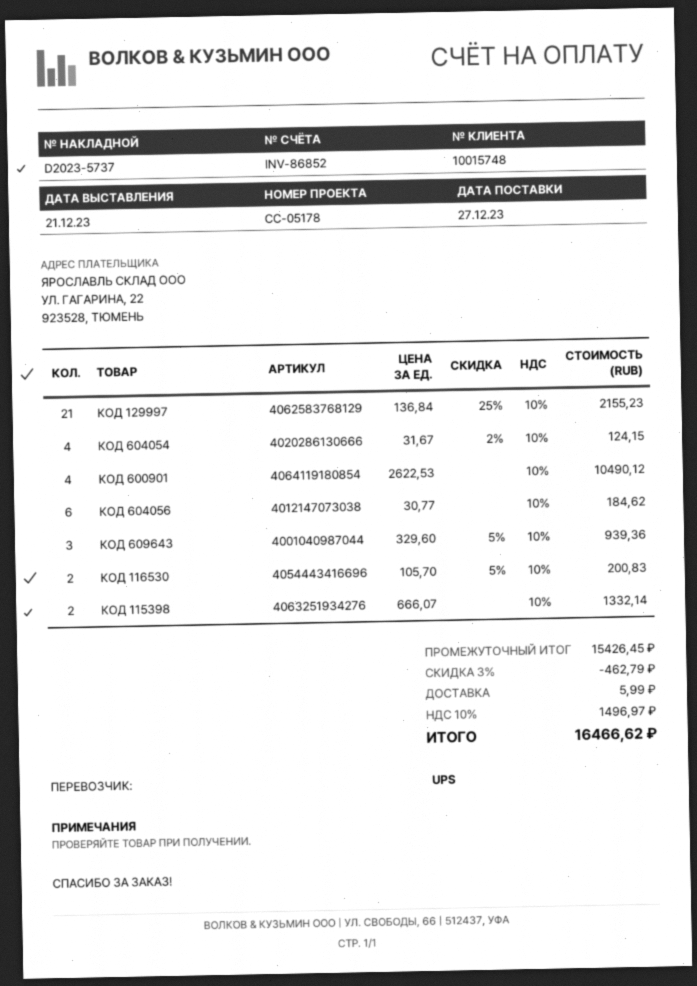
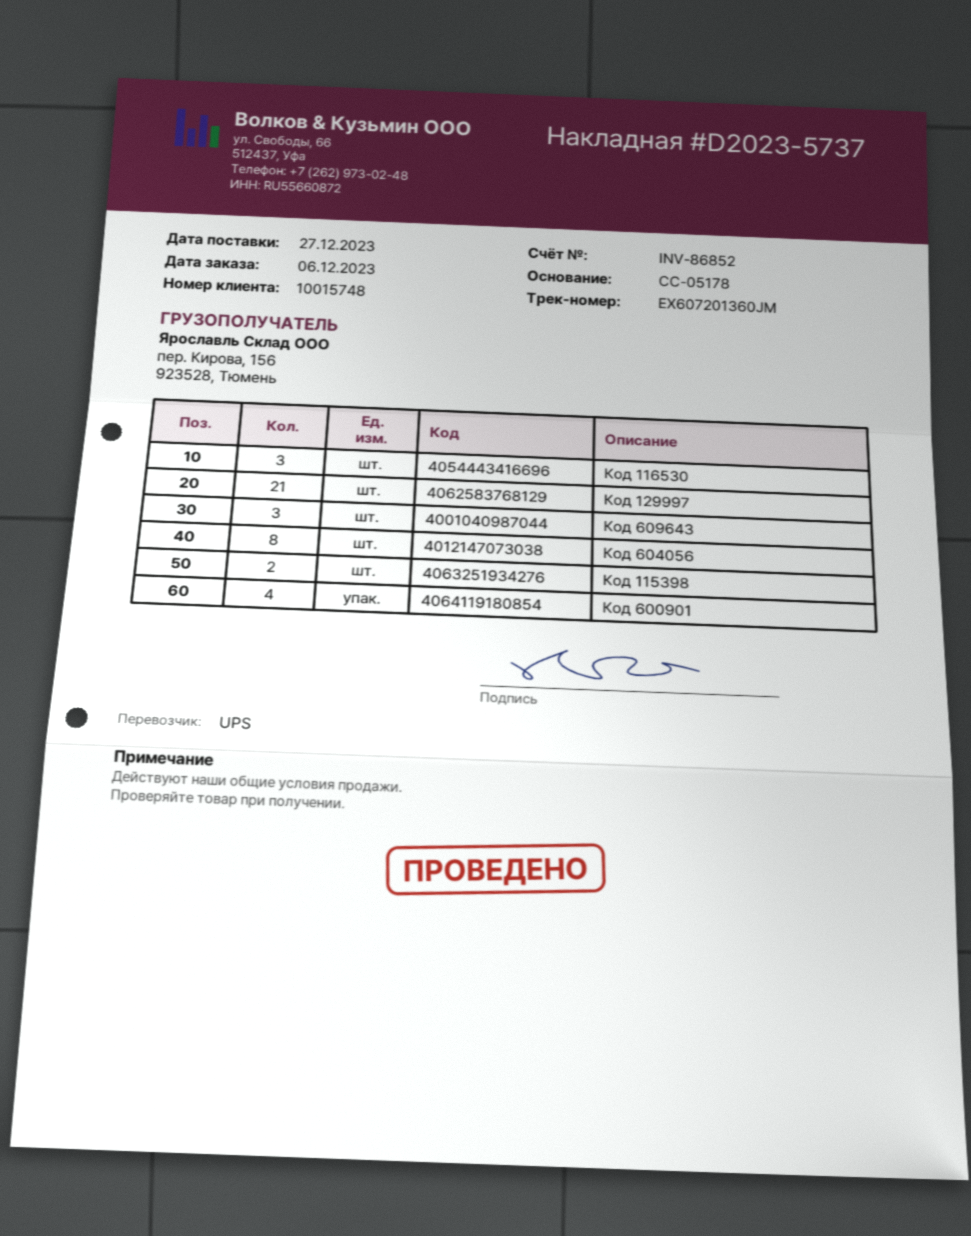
КОД 604054: 4 -> none
КОД 604056: 6 -> 8
КОД 116530: 2 -> 3

